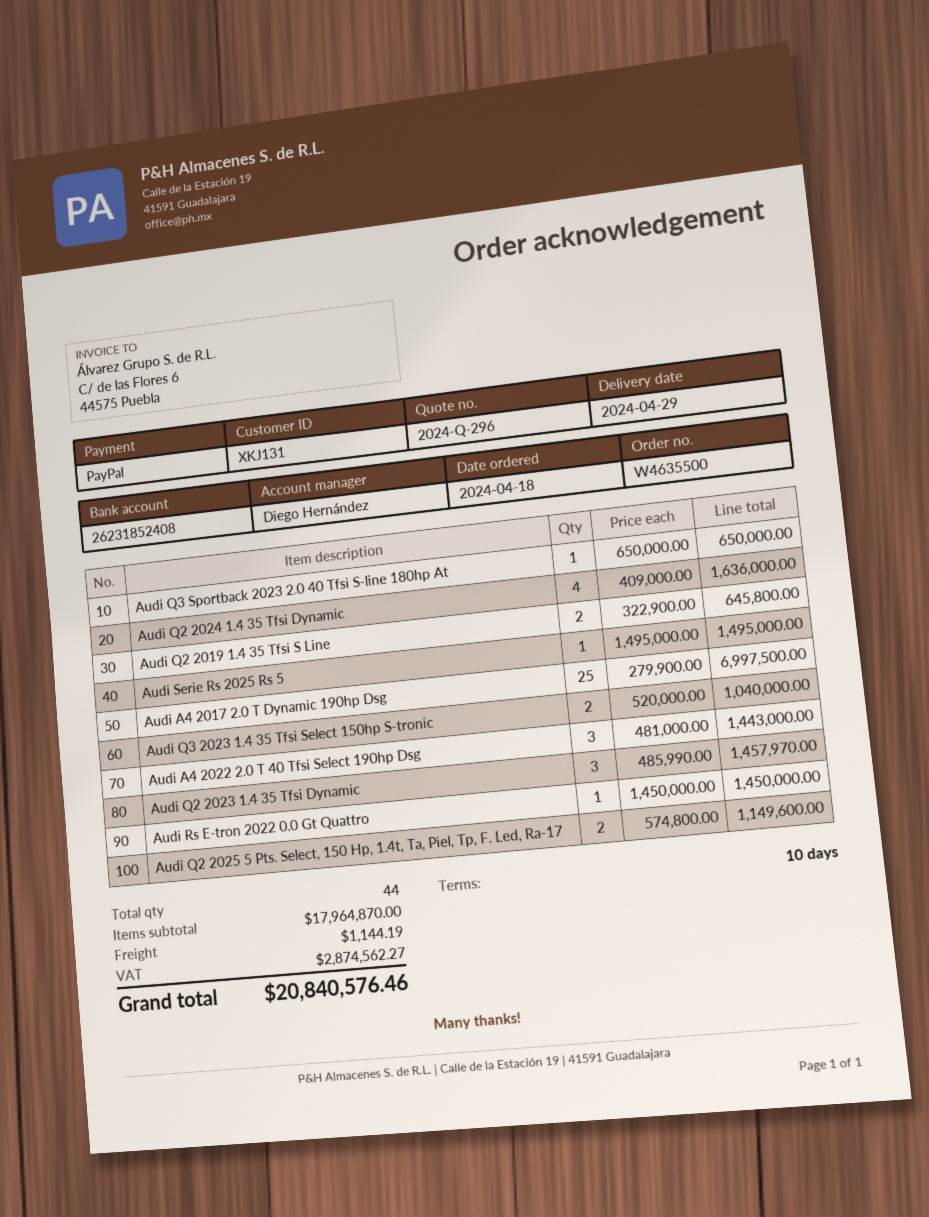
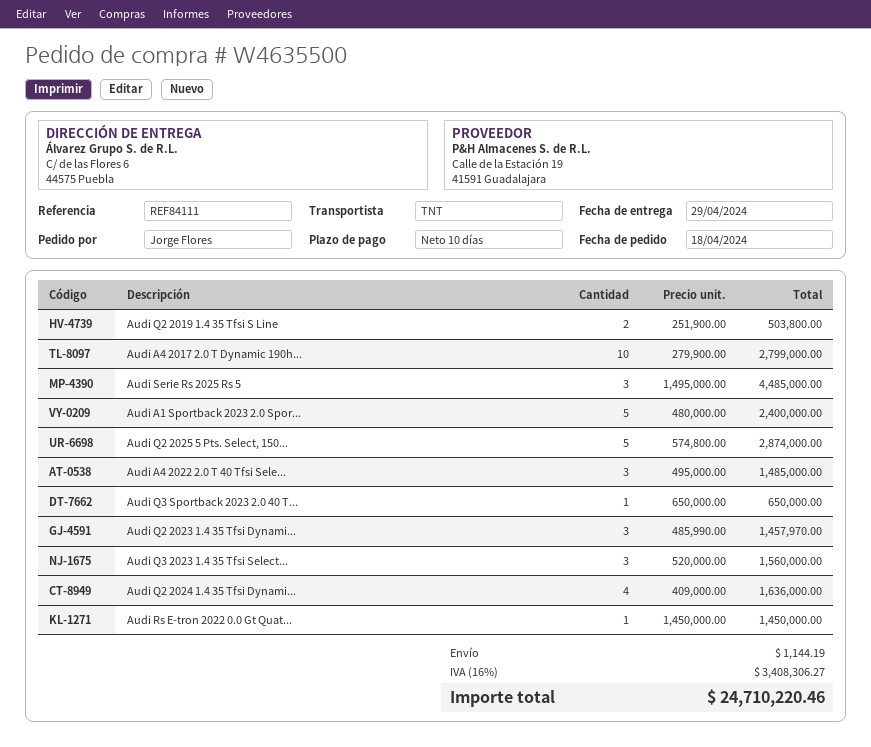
Audi Q2 2019 1.4 35 Tfsi S Line: 2 x 322900.00 = 645800.00 -> 2 x 251900.00 = 503800.00
Audi Serie Rs 2025 Rs 5: 1 x 1495000.00 = 1495000.00 -> 3 x 1495000.00 = 4485000.00
Audi A4 2017 2.0 T Dynamic 190hp Dsg: 25 x 279900.00 = 6997500.00 -> 10 x 279900.00 = 2799000.00
Audi Q3 2023 1.4 35 Tfsi Select 150hp S-tronic: 2 x 520000.00 = 1040000.00 -> 3 x 520000.00 = 1560000.00
Audi A4 2022 2.0 T 40 Tfsi Select 190hp Dsg: 3 x 481000.00 = 1443000.00 -> 3 x 495000.00 = 1485000.00
Audi Q2 2025 5 Pts. Select, 150 Hp, 1.4t, Ta, Piel, Tp, F. Led, Ra-17: 2 x 574800.00 = 1149600.00 -> 5 x 574800.00 = 2874000.00
Audi A1 Sportback 2023 2.0 Spor...: none -> 5 x 480000.00 = 2400000.00
tax: 2874562.27 -> 3408306.27
total: 20840576.46 -> 24710220.46

